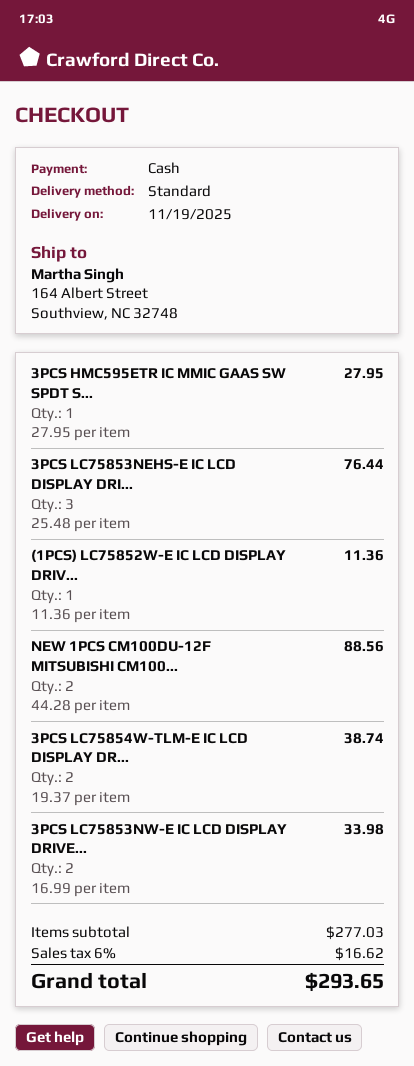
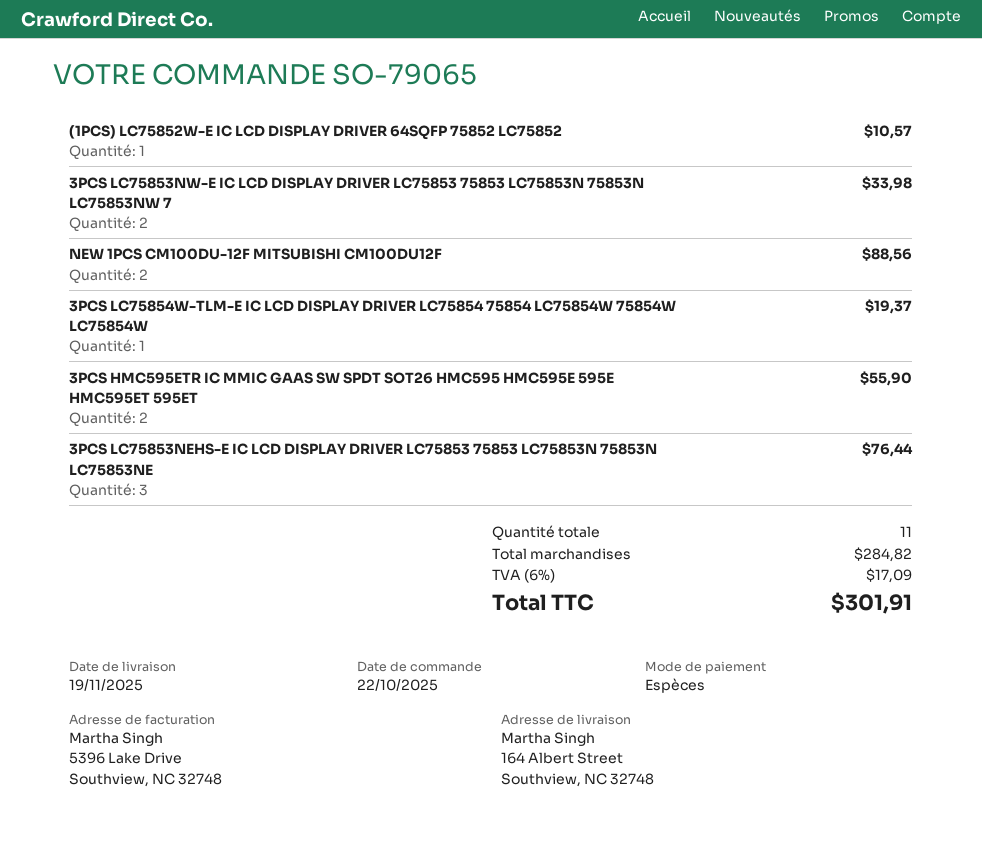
3PCS HMC595ETR IC MMIC GAAS SW SPDT S...: 1 for 27.95 -> 2 for 55.90
(1PCS) LC75852W-E IC LCD DISPLAY DRIV...: 1 for 11.36 -> 1 for 10.57
3PCS LC75854W-TLM-E IC LCD DISPLAY DR...: 2 for 38.74 -> 1 for 19.37
subtotal: 277.03 -> 284.82
tax: 6% = 16.62 -> 6% = 17.09
total: 293.65 -> 301.91

